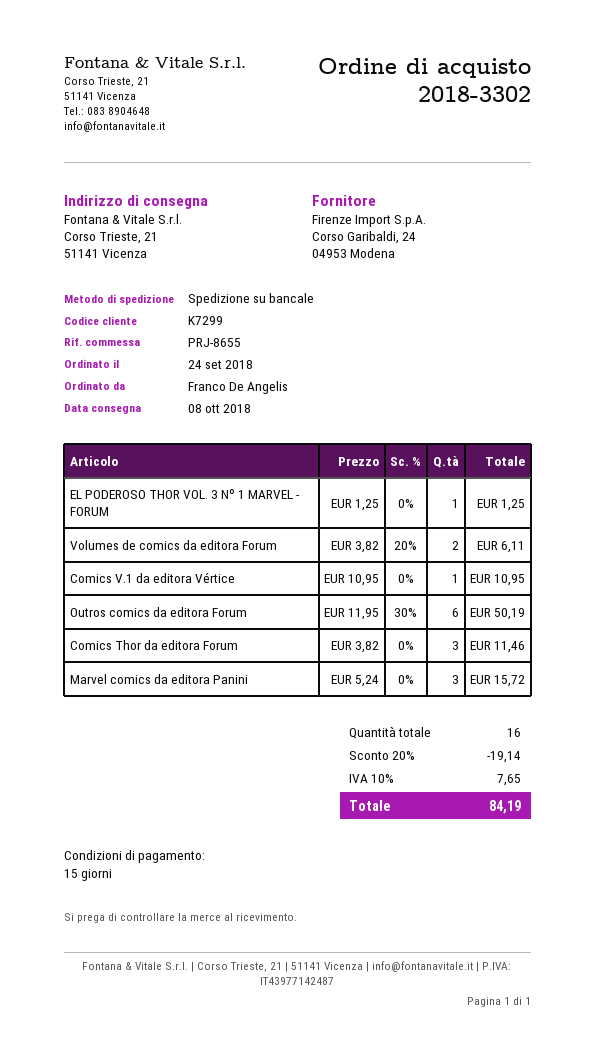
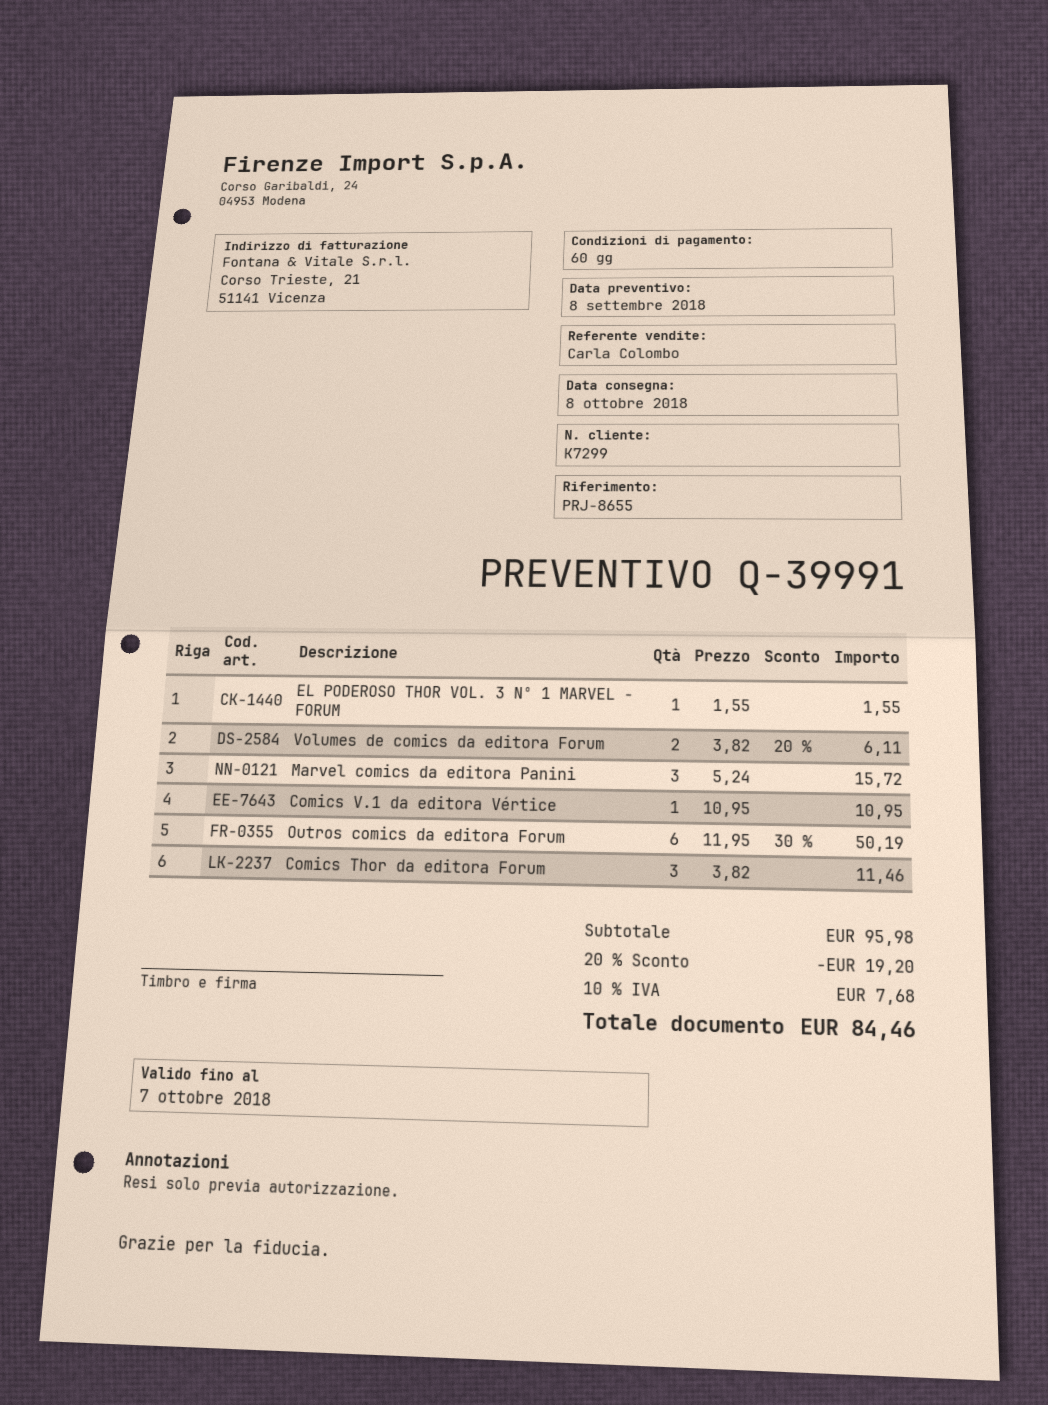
payment terms: 15 days -> 60 days
EL PODEROSO THOR VOL. 3 Nº 1 MARVEL - FORUM: 1 x 1.25 = 1.25 -> 1 x 1.55 = 1.55
discount: 20% = 19.14 -> 20% = 19.20
tax: 10% = 7.65 -> 10% = 7.68
total: 84.19 -> 84.46

